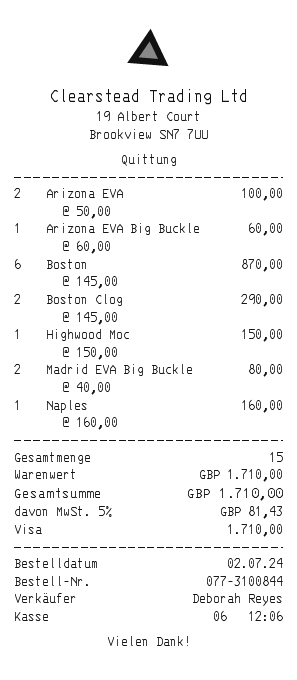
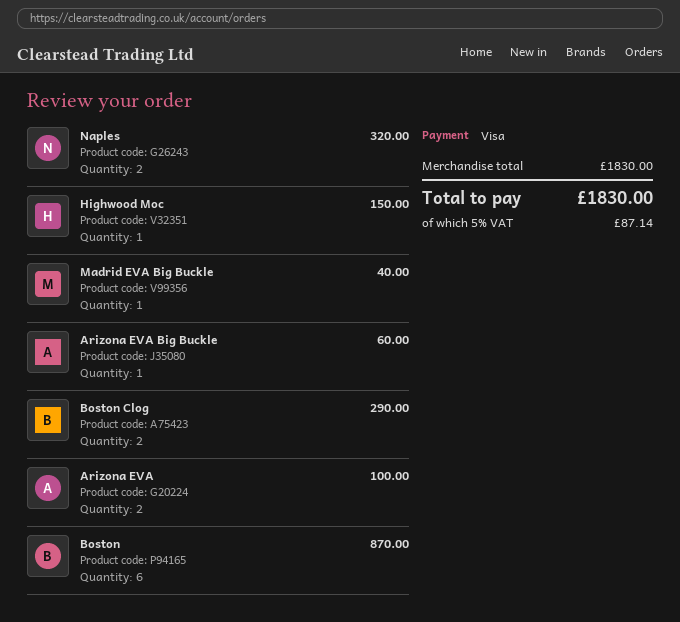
Madrid EVA Big Buckle: 2 for 80.00 -> 1 for 40.00
Naples: 1 for 160.00 -> 2 for 320.00
subtotal: 1710.00 -> 1830.00
tax: 5% = 81.43 -> 5% = 87.14
total: 1710.00 -> 1830.00

